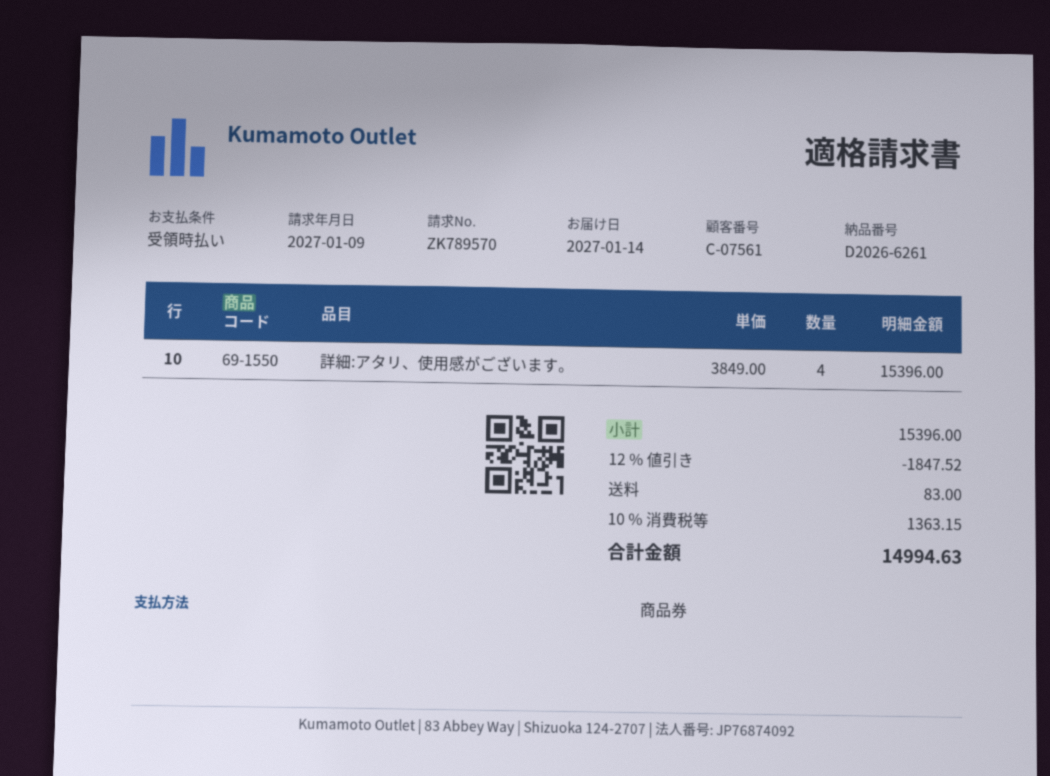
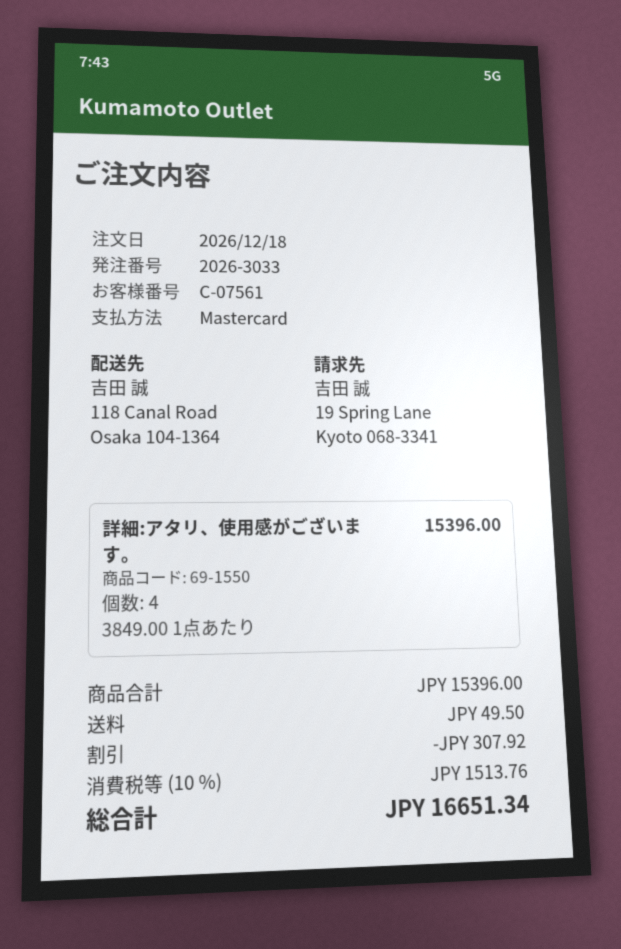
payment method: gift card -> Mastercard
discount: 1847.52 -> 307.92
shipping: 83.00 -> 49.50
tax: 10% = 1363.15 -> 10% = 1513.76
total: 14994.63 -> 16651.34

